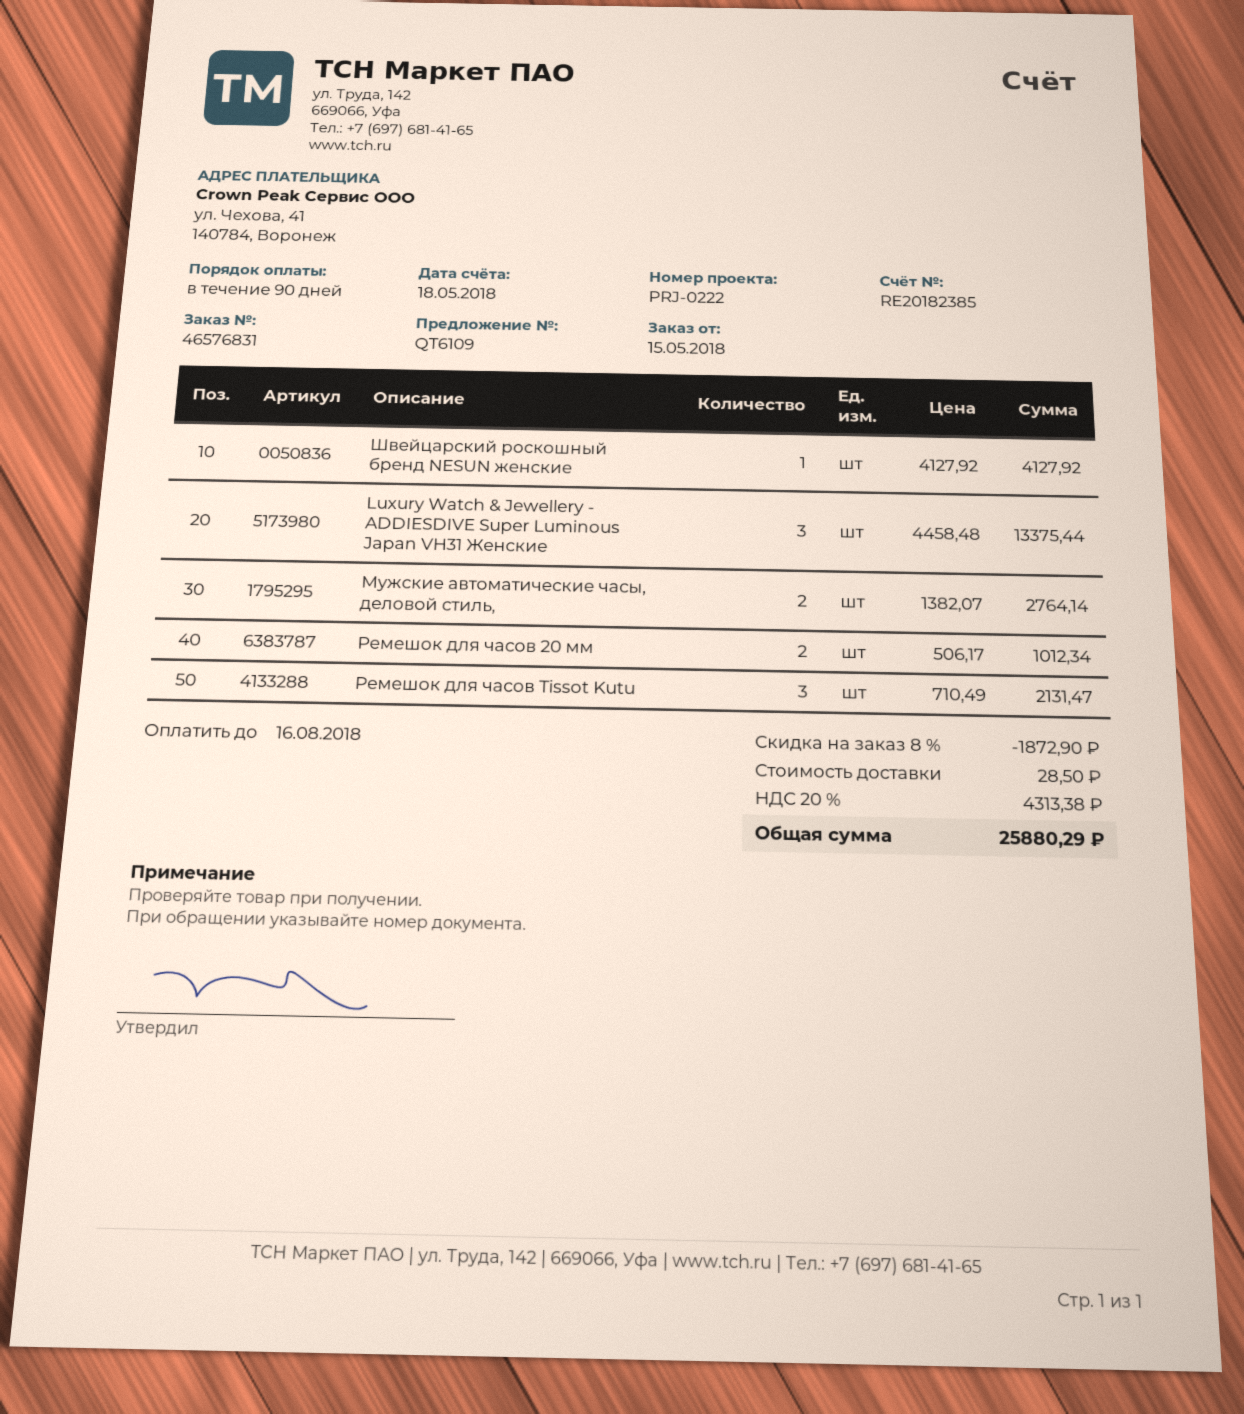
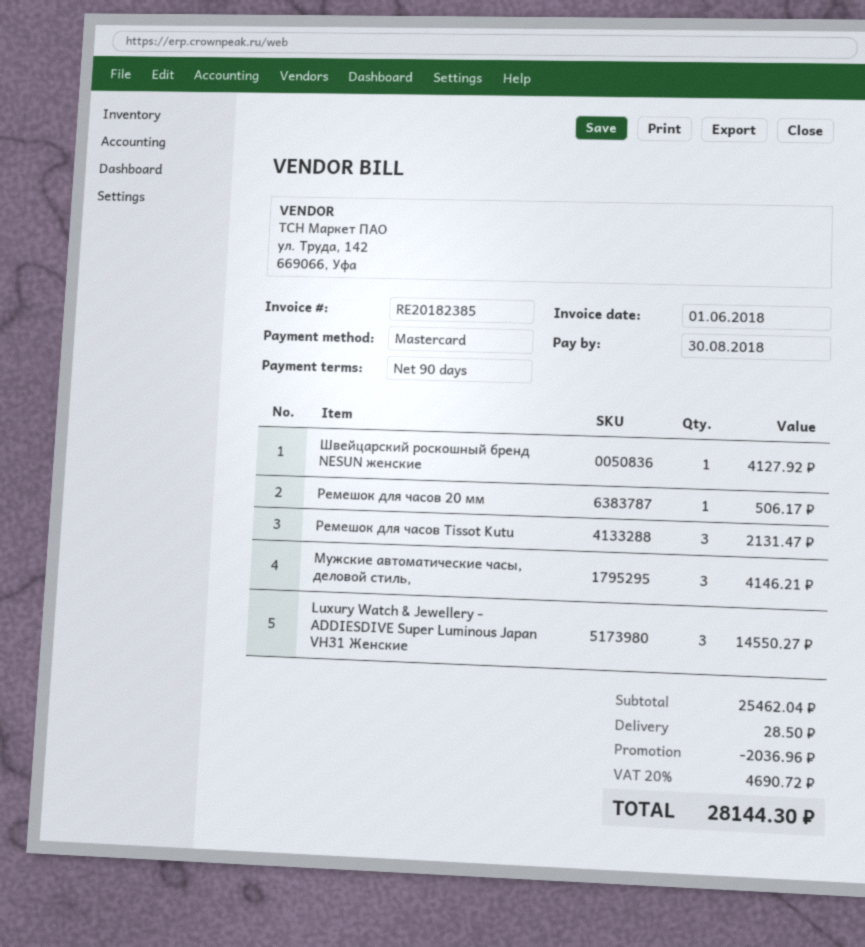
invoice date: 2018-05-18 -> 2018-06-01
due date: 2018-08-16 -> 2018-08-30
Luxury Watch & Jewellery - ADDIESDIVE Super Luminous Japan VH31 Женские: 3 for 13375.44 -> 3 for 14550.27
Мужские автоматические часы, деловой стиль,: 2 for 2764.14 -> 3 for 4146.21
Ремешок для часов 20 мм: 2 for 1012.34 -> 1 for 506.17
discount: 1872.90 -> 2036.96
tax: 20% = 4313.38 -> 20% = 4690.72
total: 25880.29 -> 28144.30

